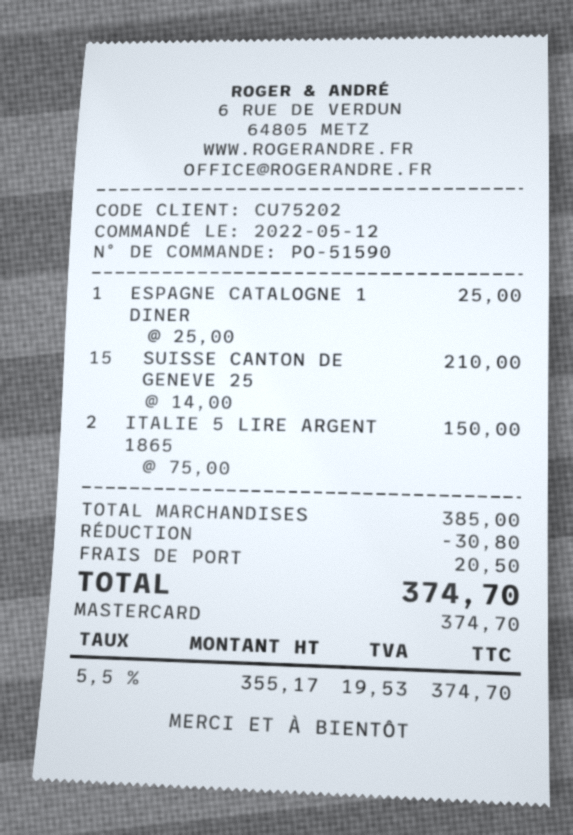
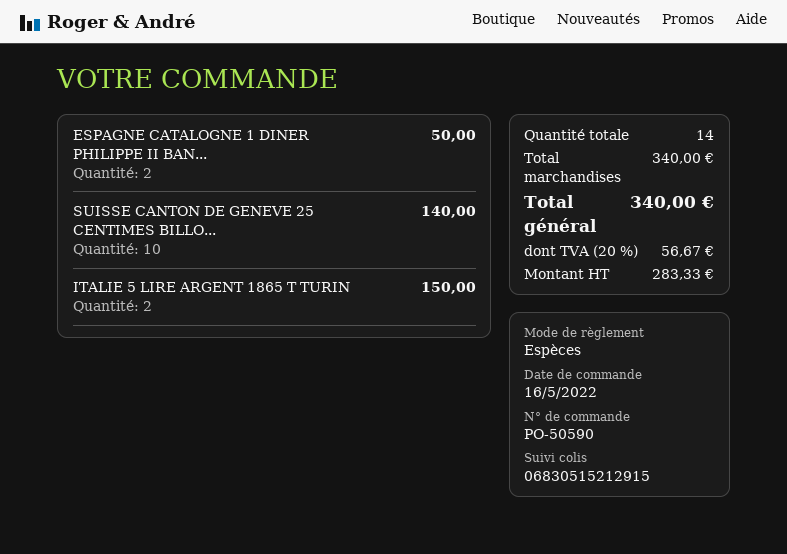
order number: PO-51590 -> PO-50590
order date: 2022-05-12 -> 2022-05-16
payment method: Mastercard -> cash
ESPAGNE CATALOGNE 1 DINER: 1 for 25.00 -> 2 for 50.00
SUISSE CANTON DE GENEVE 25: 15 for 210.00 -> 10 for 140.00
subtotal: 385.00 -> 340.00
discount: 30.80 -> none
shipping: 20.50 -> none
net: 355.17 -> 283.33
tax: 5.5% = 19.53 -> 20% = 56.67
total: 374.70 -> 340.00

